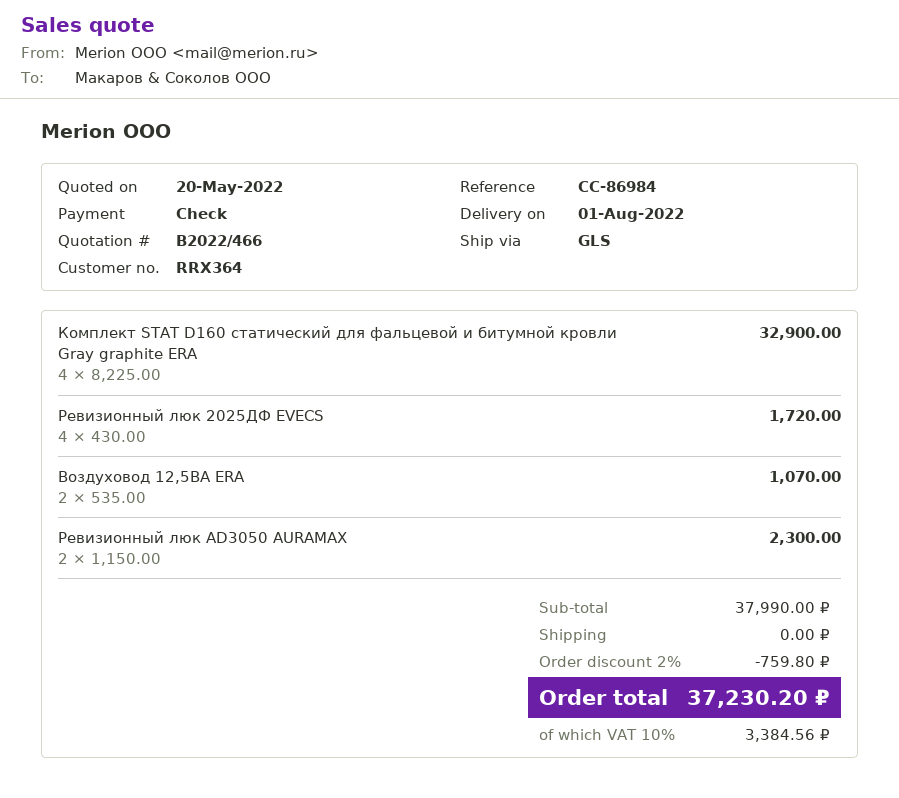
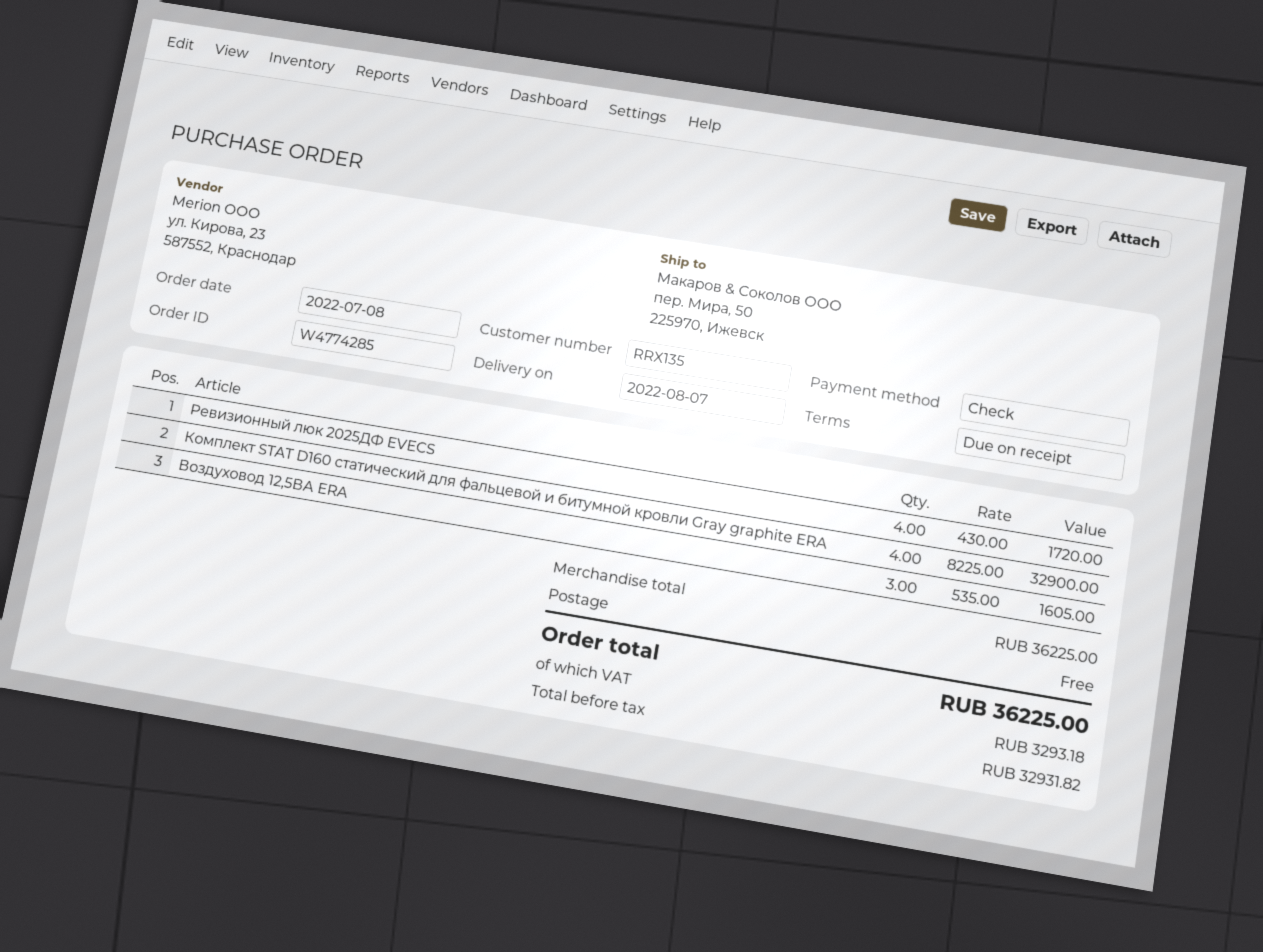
delivery date: 2022-08-01 -> 2022-08-07
customer number: RRX364 -> RRX135
Воздуховод 12,5ВА ERA: 2 x 535.00 = 1070.00 -> 3 x 535.00 = 1605.00
Ревизионный люк AD3050 AURAMAX: 2 x 1150.00 = 2300.00 -> none
subtotal: 37990.00 -> 36225.00
discount: 2% = 759.80 -> none
tax: 3384.56 -> 3293.18
total: 37230.20 -> 36225.00

